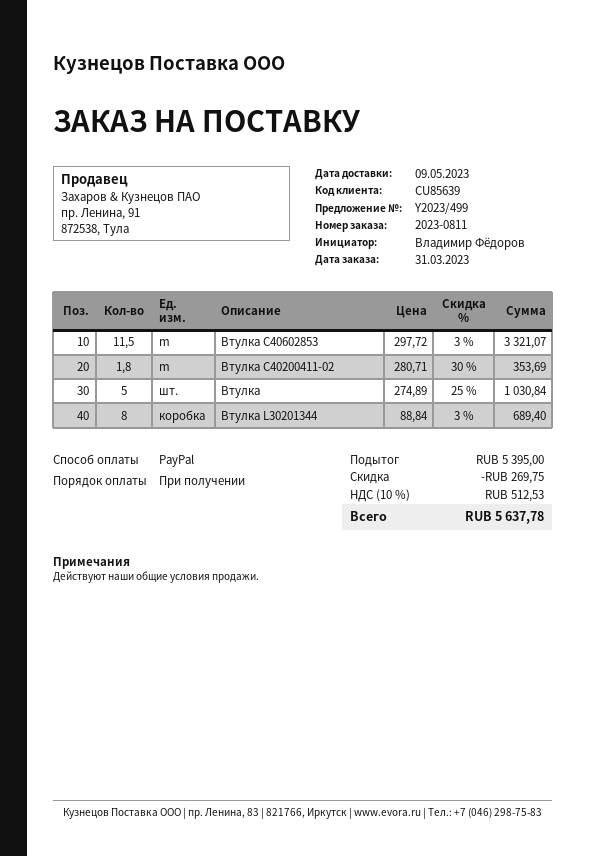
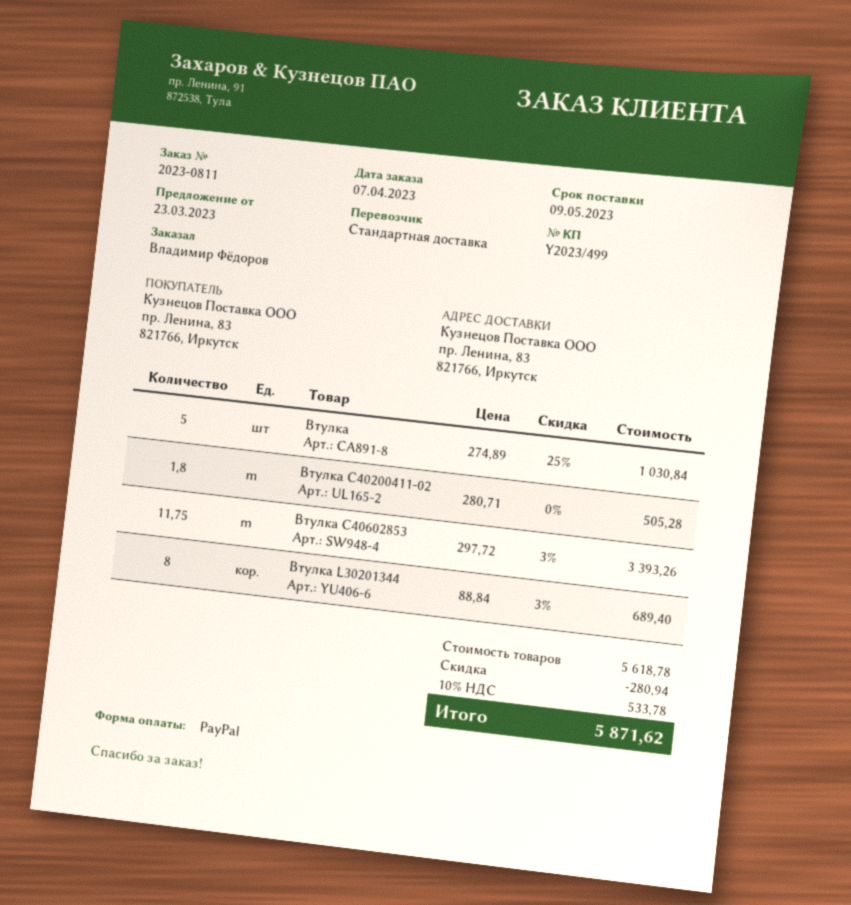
order date: 2023-03-31 -> 2023-04-07
Втулка C40602853: 11.5 x 297.72 - 3% = 3321.07 -> 11.75 x 297.72 - 3% = 3393.26
Втулка C40200411-02: 1.8 x 280.71 - 30% = 353.69 -> 1.8 x 280.71 = 505.28
subtotal: 5395.00 -> 5618.78
discount: 269.75 -> 280.94
tax: 10% = 512.53 -> 10% = 533.78
total: 5637.78 -> 5871.62

